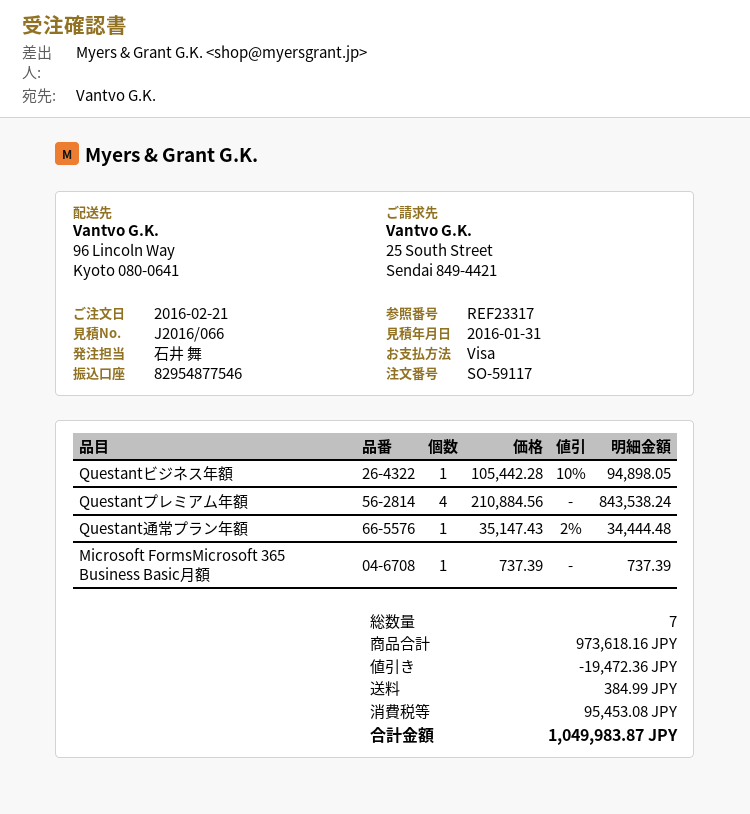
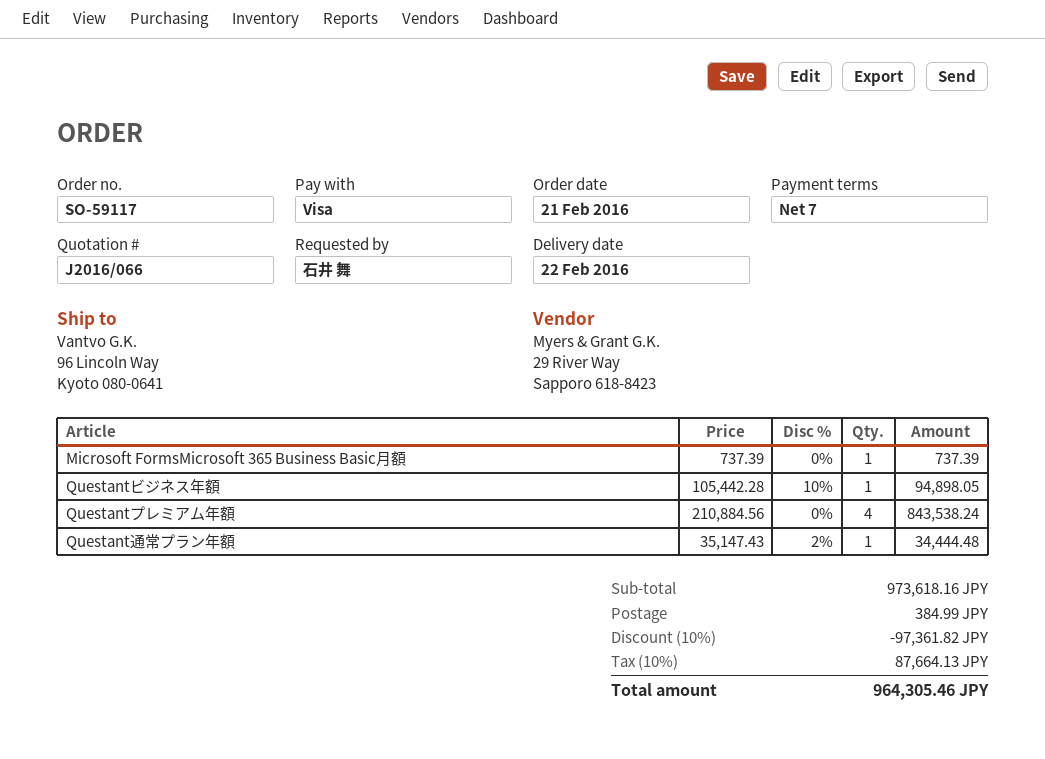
discount: 19472.36 -> 97361.82
tax: 95453.08 -> 87664.13
total: 1049983.87 -> 964305.46

